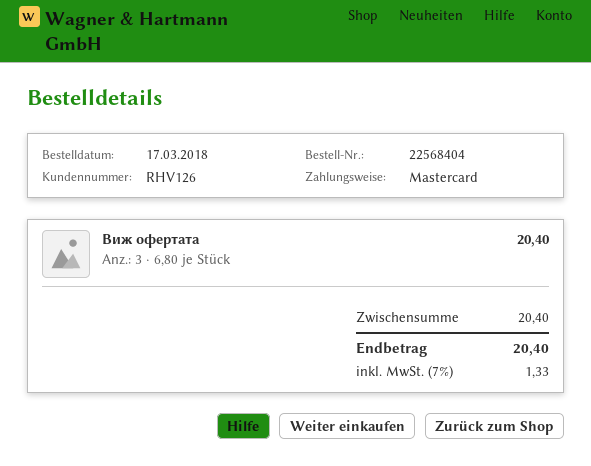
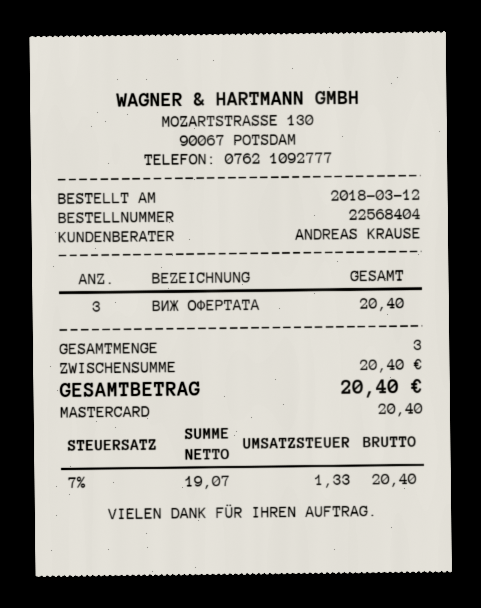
order date: 2018-03-17 -> 2018-03-12

